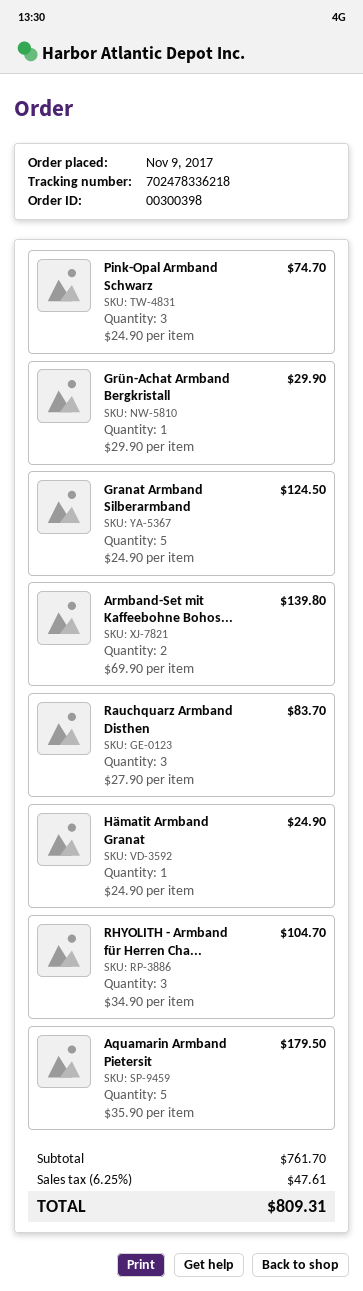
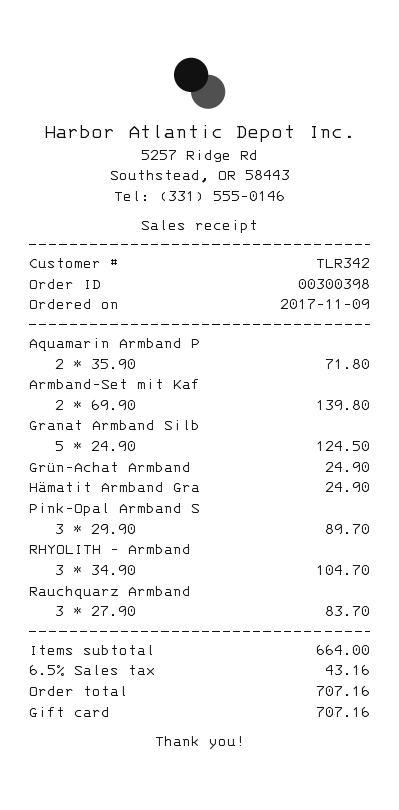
Pink-Opal Armband Schwarz: 3 x 24.90 = 74.70 -> 3 x 29.90 = 89.70
Grün-Achat Armband Bergkristall: 1 x 29.90 = 29.90 -> 1 x 24.90 = 24.90
Aquamarin Armband Pietersit: 5 x 35.90 = 179.50 -> 2 x 35.90 = 71.80
subtotal: 761.70 -> 664.00
tax: 6.25% = 47.61 -> 6.5% = 43.16
total: 809.31 -> 707.16

